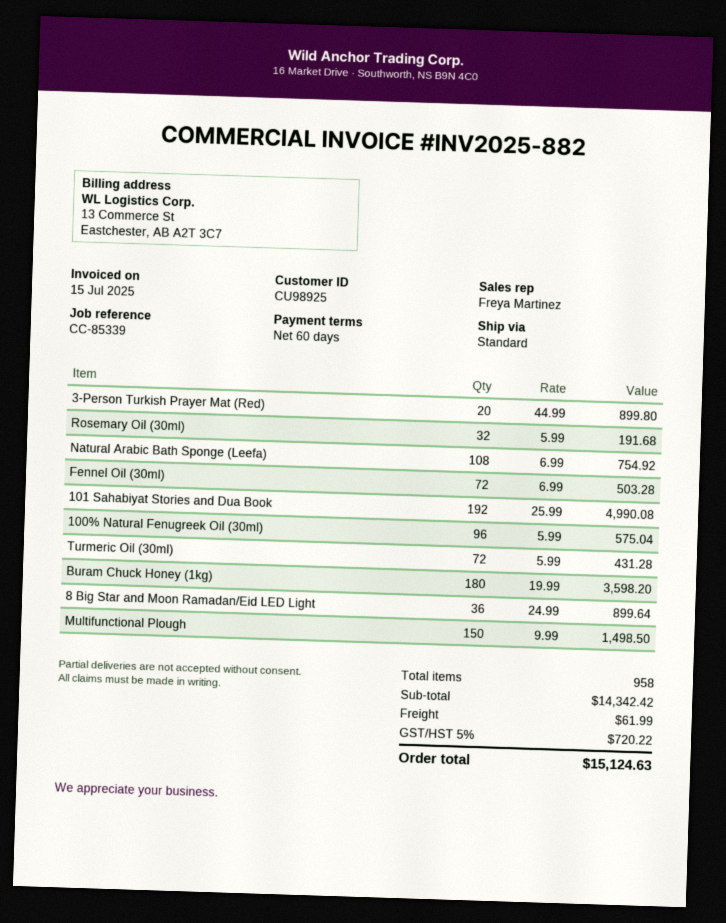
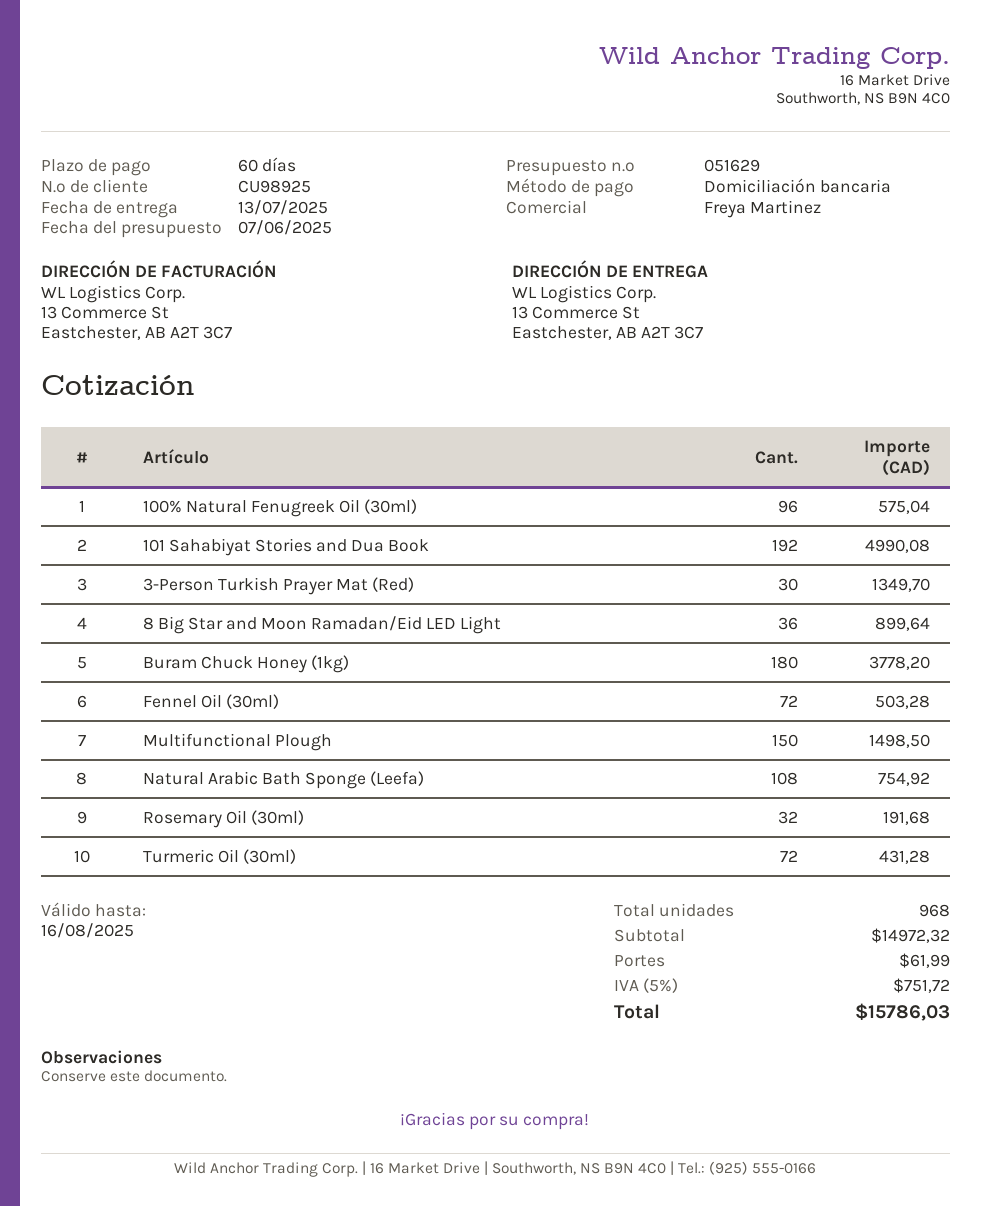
3-Person Turkish Prayer Mat (Red): 20 for 899.80 -> 30 for 1349.70
Buram Chuck Honey (1kg): 180 for 3598.20 -> 180 for 3778.20
total quantity: 958 -> 968
subtotal: 14342.42 -> 14972.32
tax: 5% = 720.22 -> 5% = 751.72
total: 15124.63 -> 15786.03

